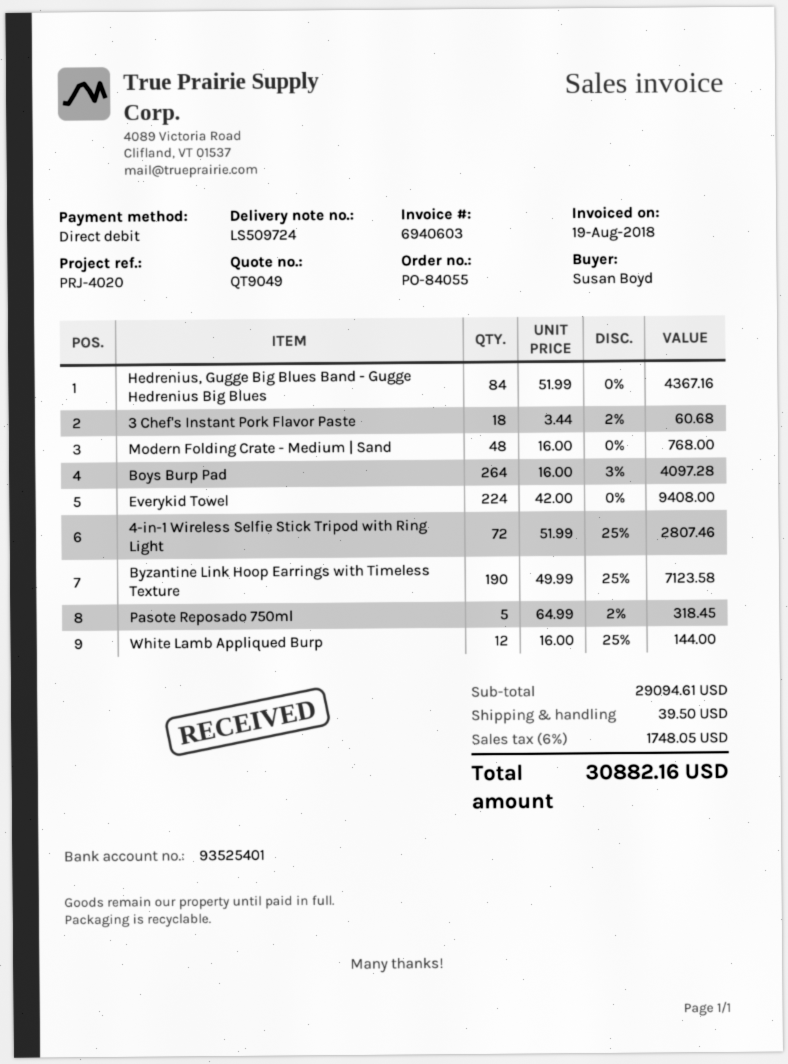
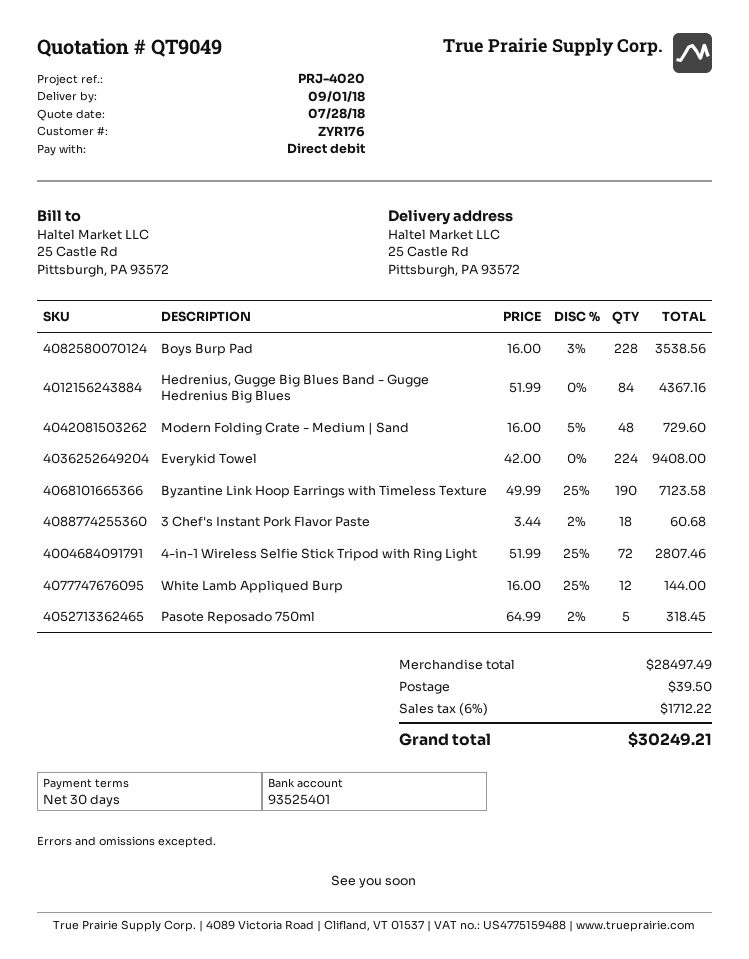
Modern Folding Crate - Medium | Sand: 48 x 16.00 = 768.00 -> 48 x 16.00 - 5% = 729.60
Boys Burp Pad: 264 x 16.00 - 3% = 4097.28 -> 228 x 16.00 - 3% = 3538.56
subtotal: 29094.61 -> 28497.49
tax: 6% = 1748.05 -> 6% = 1712.22
total: 30882.16 -> 30249.21

